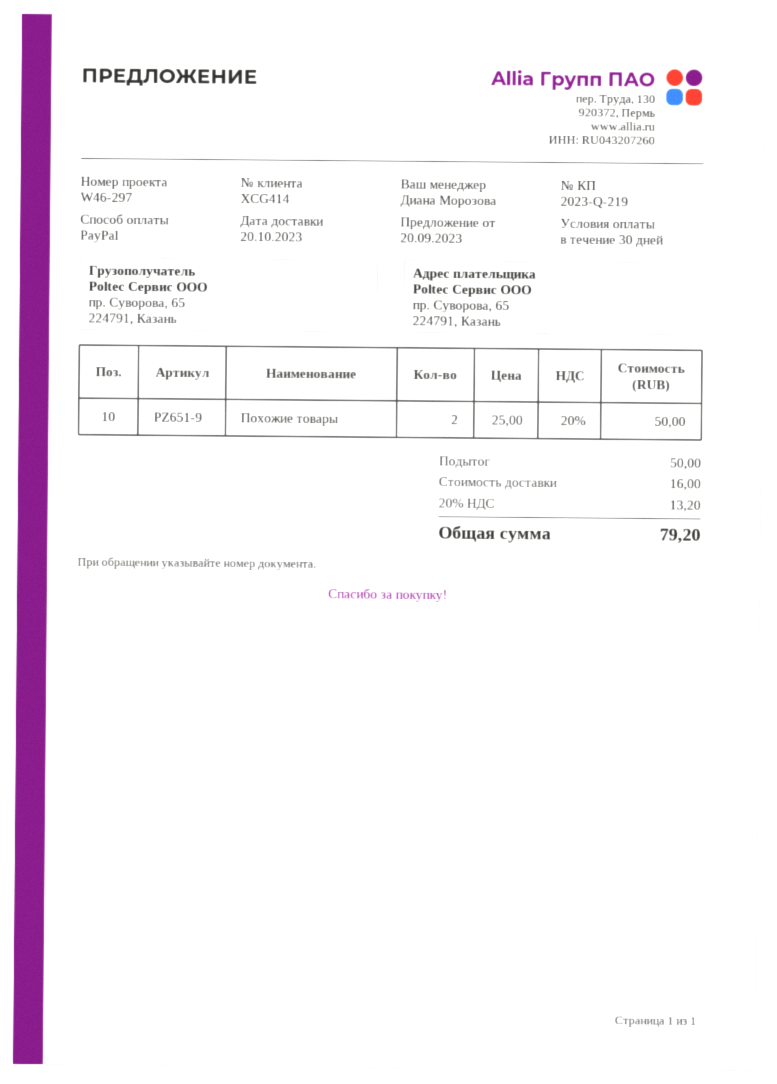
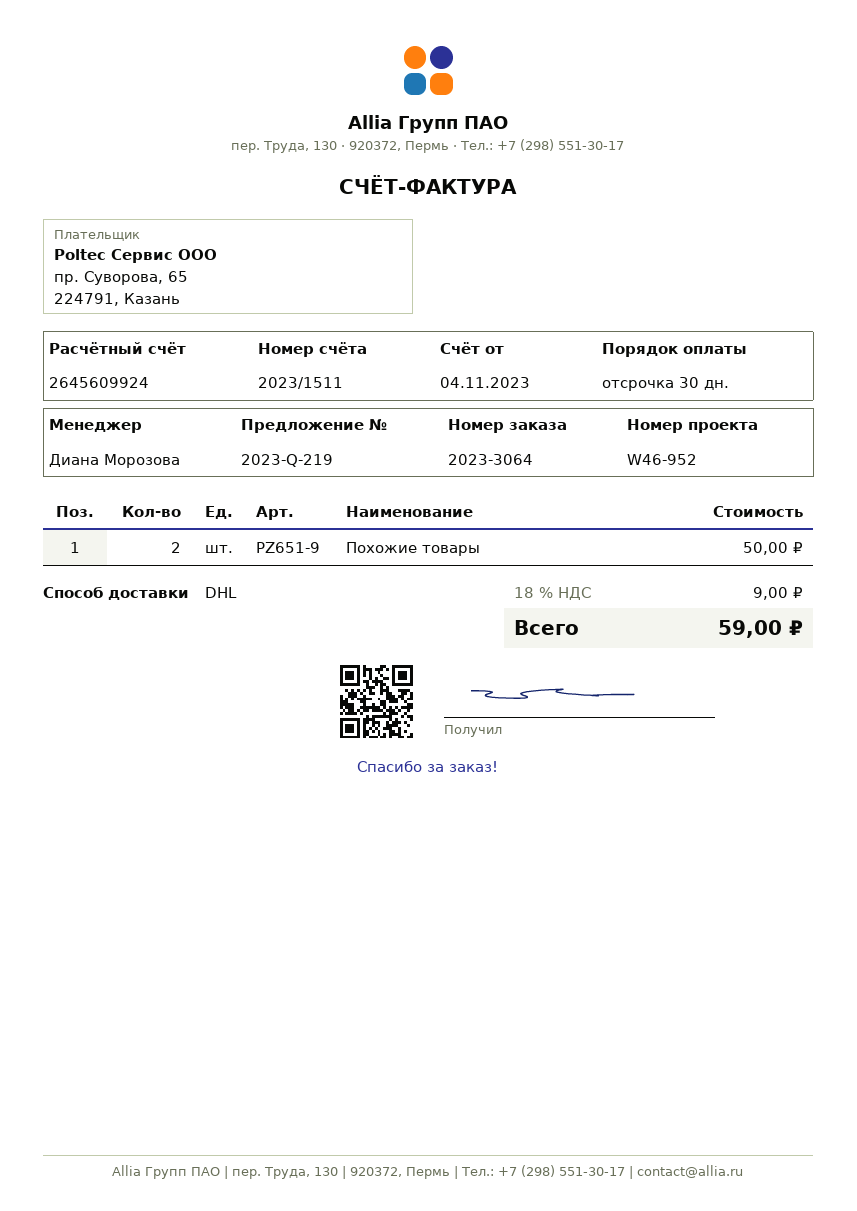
reference: W46-297 -> W46-952
shipping: 16.00 -> none
tax: 20% = 13.20 -> 18% = 9.00
total: 79.20 -> 59.00

